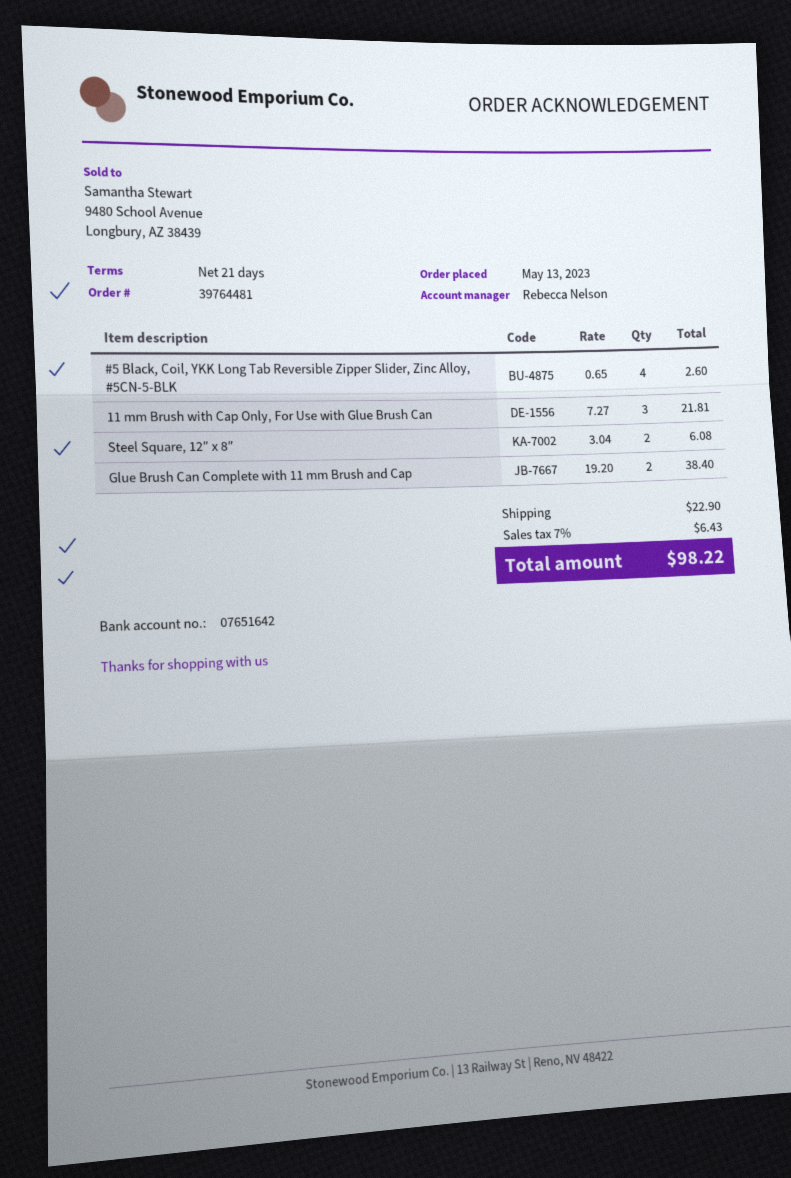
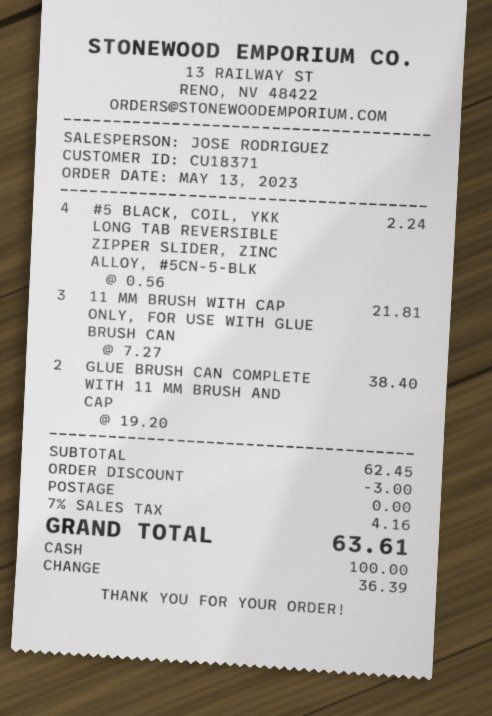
sales rep: Rebecca Nelson -> JOSE RODRIGUEZ
#5 Black, Coil, YKK Long Tab Reversible Zipper Slider, Zinc Alloy, #5CN-5-BLK: 4 x 0.65 = 2.60 -> 4 x 0.56 = 2.24
Steel Square, 12″ x 8″: 2 x 3.04 = 6.08 -> none
discount: none -> 3.00
shipping: 22.90 -> 0.00
tax: 7% = 6.43 -> 7% = 4.16
total: 98.22 -> 63.61

